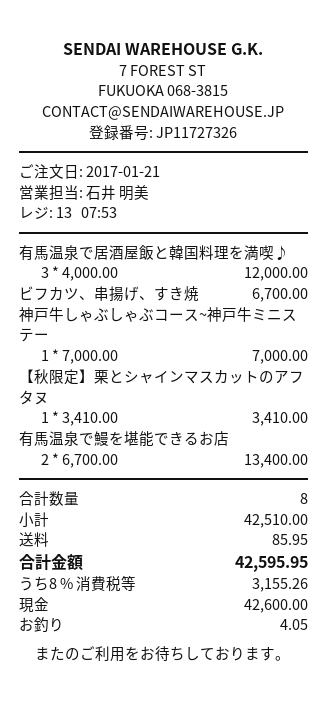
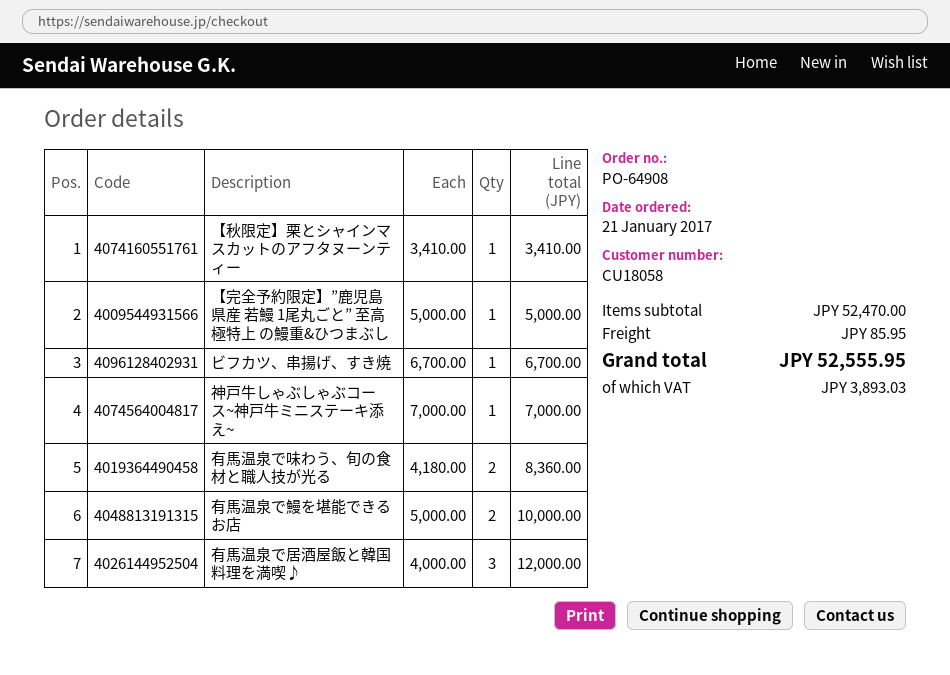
有馬温泉で鰻を堪能できるお店: 2 x 6700.00 = 13400.00 -> 2 x 5000.00 = 10000.00
【完全予約限定】”鹿児島県産 若鰻 1尾丸ごと” 至高 極特上 の鰻重&ひつまぶし: none -> 1 x 5000.00 = 5000.00
有馬温泉で味わう、旬の食材と職人技が光る: none -> 2 x 4180.00 = 8360.00
subtotal: 42510.00 -> 52470.00
tax: 3155.26 -> 3893.03
total: 42595.95 -> 52555.95

